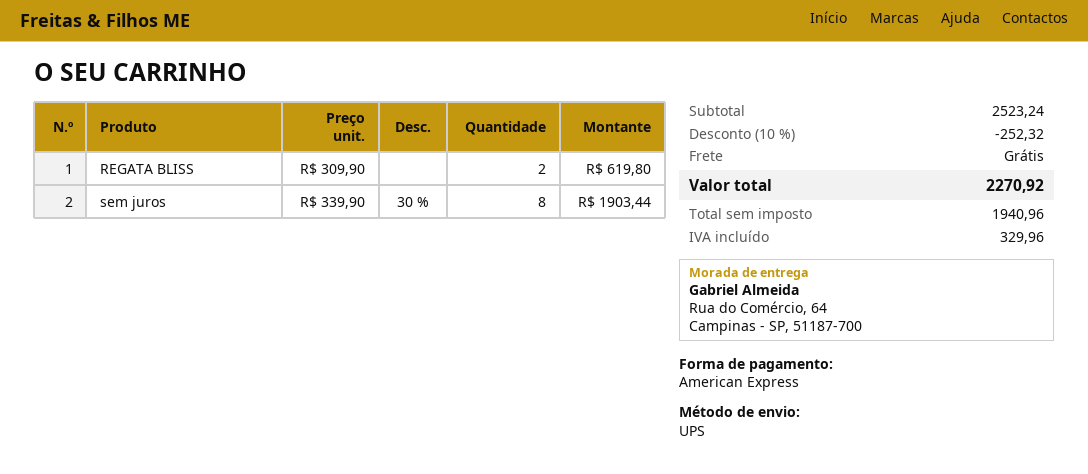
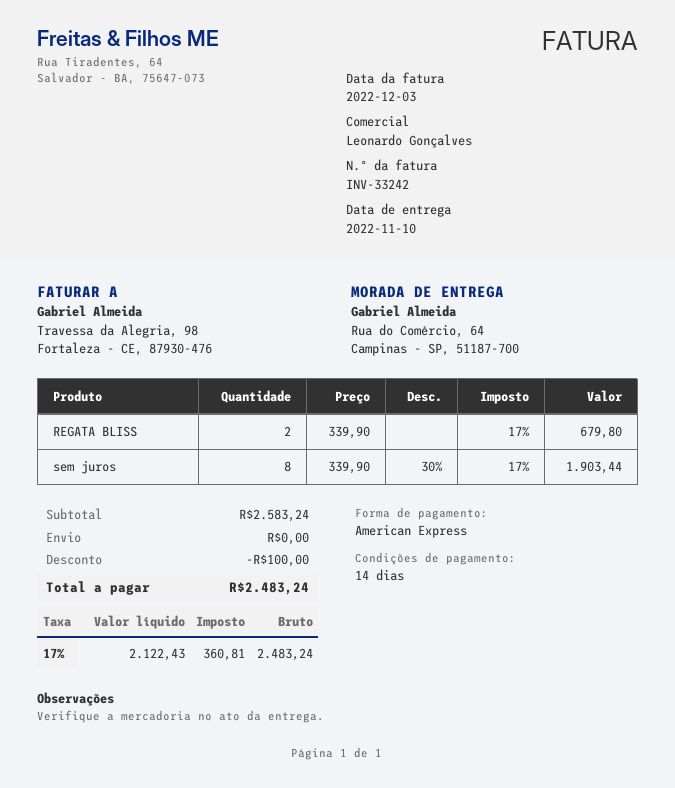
REGATA BLISS: 2 x 309.90 = 619.80 -> 2 x 339.90 = 679.80
subtotal: 2523.24 -> 2583.24
discount: 252.32 -> 100.00
net: 1940.96 -> 2122.43
tax: 329.96 -> 360.81
total: 2270.92 -> 2483.24

